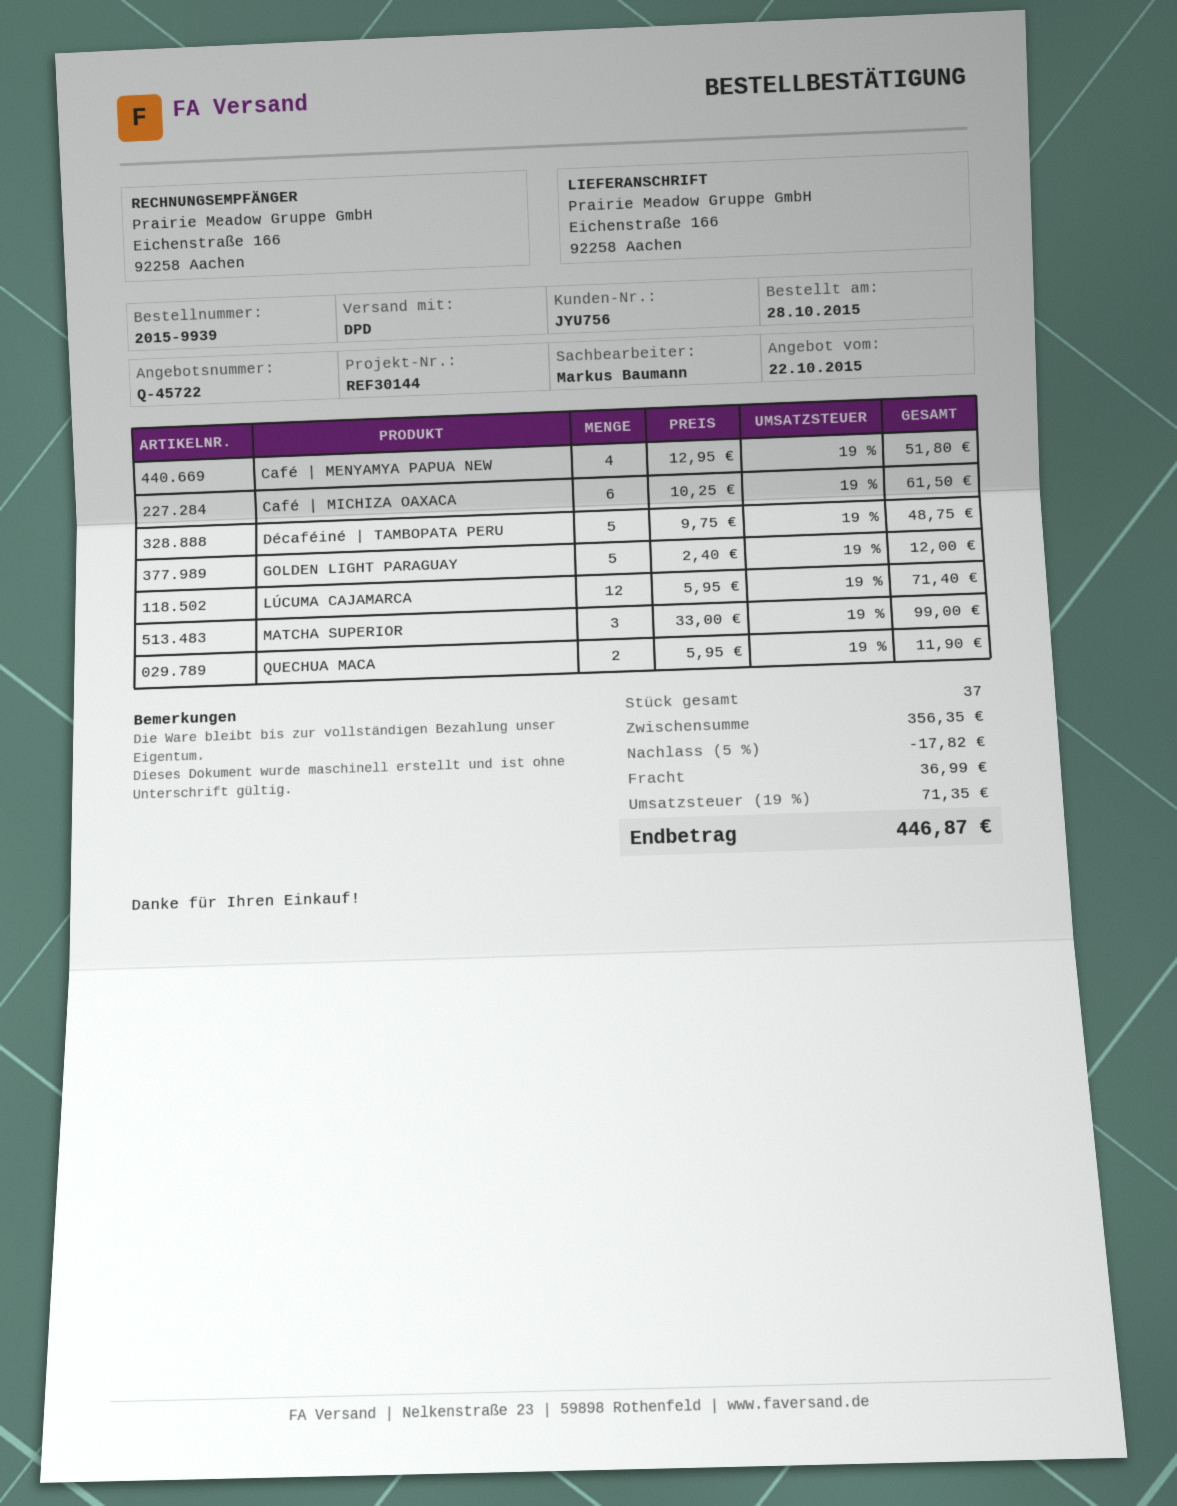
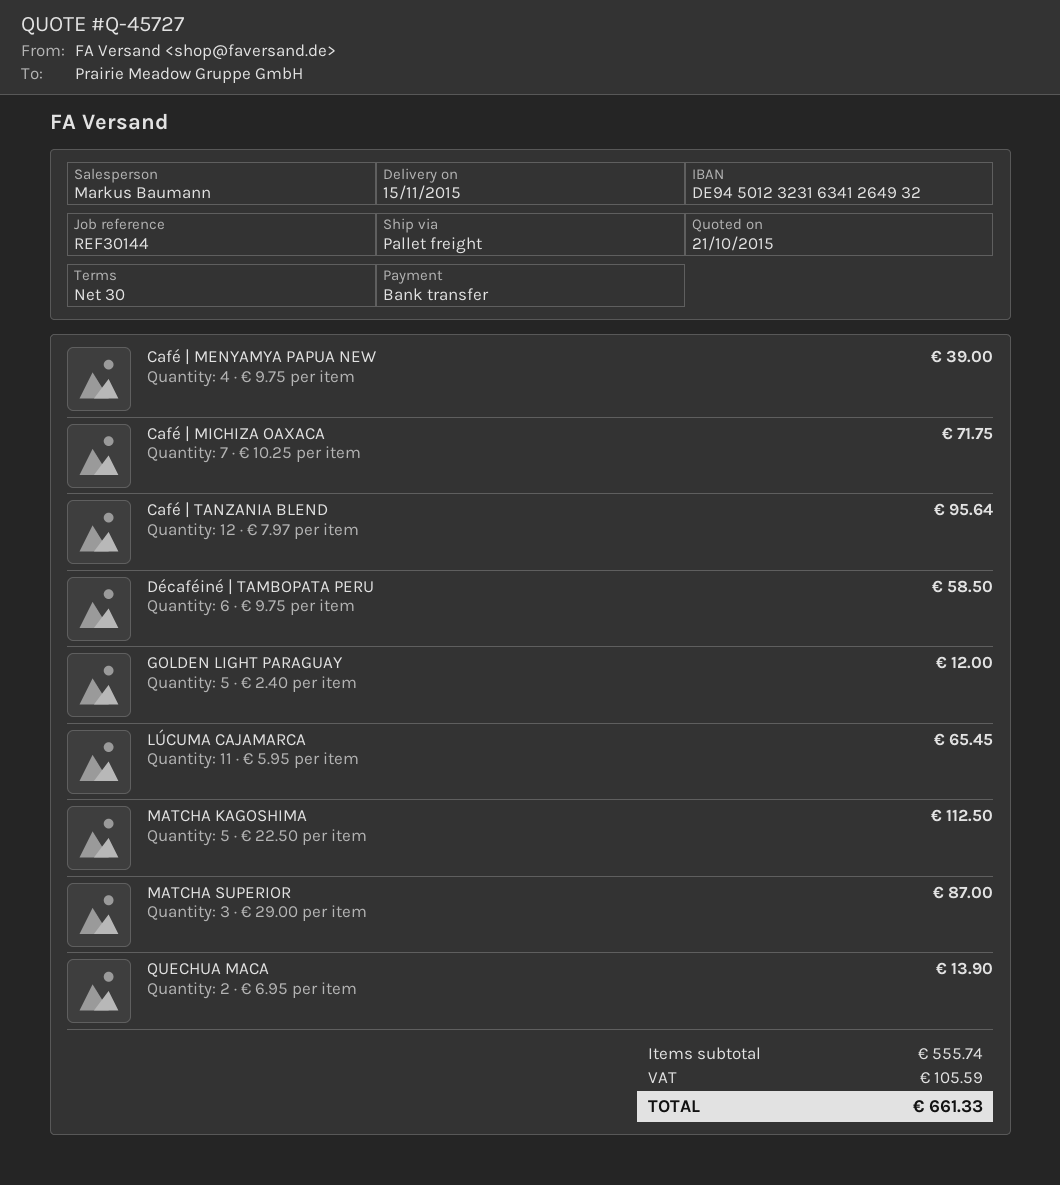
quote number: Q-45722 -> Q-45727
quote date: 2015-10-22 -> 2015-10-21
shipping method: DPD -> pallet freight
Café | MENYAMYA PAPUA NEW: 4 x 12.95 = 51.80 -> 4 x 9.75 = 39.00
Café | MICHIZA OAXACA: 6 x 10.25 = 61.50 -> 7 x 10.25 = 71.75
Décaféiné | TAMBOPATA PERU: 5 x 9.75 = 48.75 -> 6 x 9.75 = 58.50
LÚCUMA CAJAMARCA: 12 x 5.95 = 71.40 -> 11 x 5.95 = 65.45
MATCHA SUPERIOR: 3 x 33.00 = 99.00 -> 3 x 29.00 = 87.00
QUECHUA MACA: 2 x 5.95 = 11.90 -> 2 x 6.95 = 13.90
Café | TANZANIA BLEND: none -> 12 x 7.97 = 95.64
MATCHA KAGOSHIMA: none -> 5 x 22.50 = 112.50
subtotal: 356.35 -> 555.74
discount: 5% = 17.82 -> none
shipping: 36.99 -> none
tax: 71.35 -> 105.59
total: 446.87 -> 661.33

